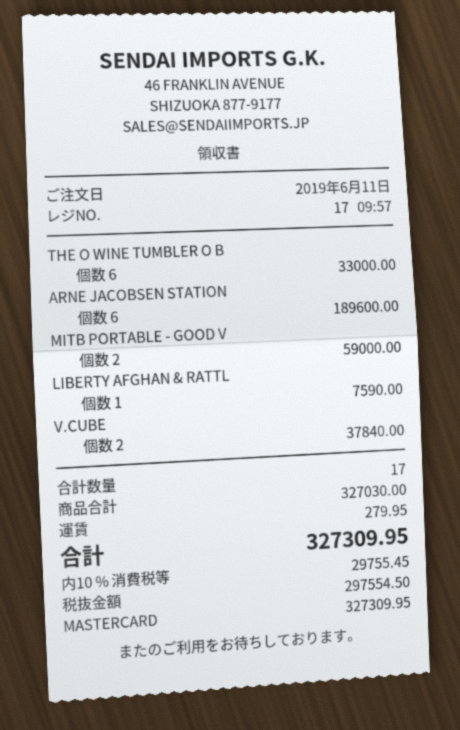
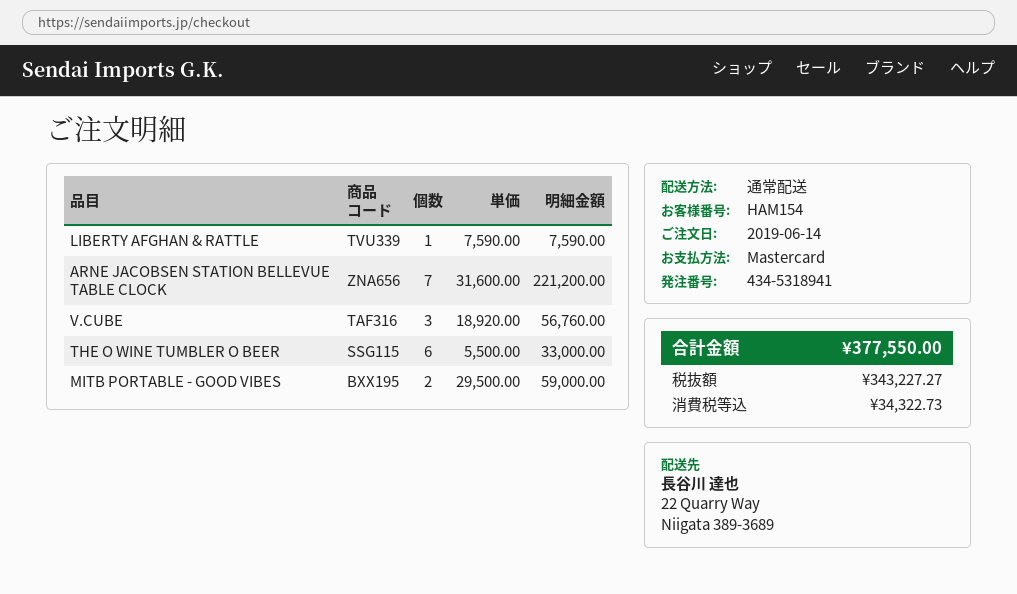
order date: 2019-06-11 -> 2019-06-14
ARNE JACOBSEN STATION: 6 for 189600.00 -> 7 for 221200.00
V.CUBE: 2 for 37840.00 -> 3 for 56760.00
shipping: 279.95 -> none
net: 297554.50 -> 343227.27
tax: 29755.45 -> 34322.73
total: 327309.95 -> 377550.00

